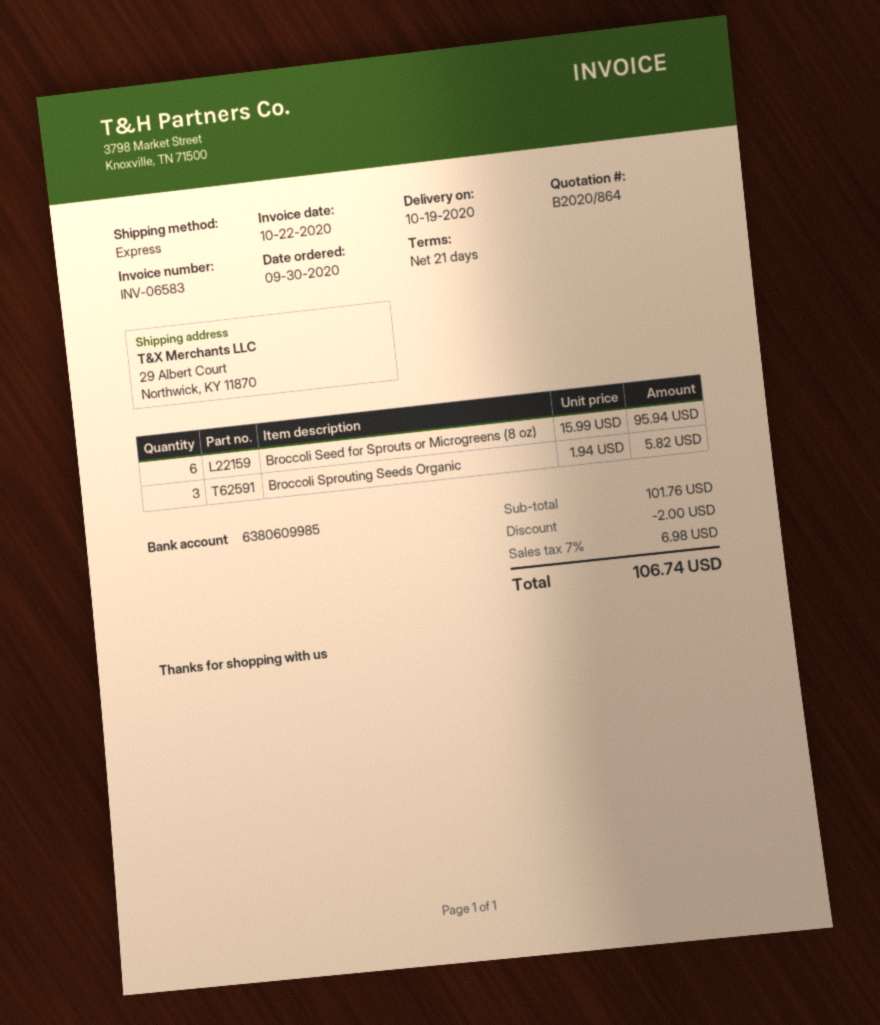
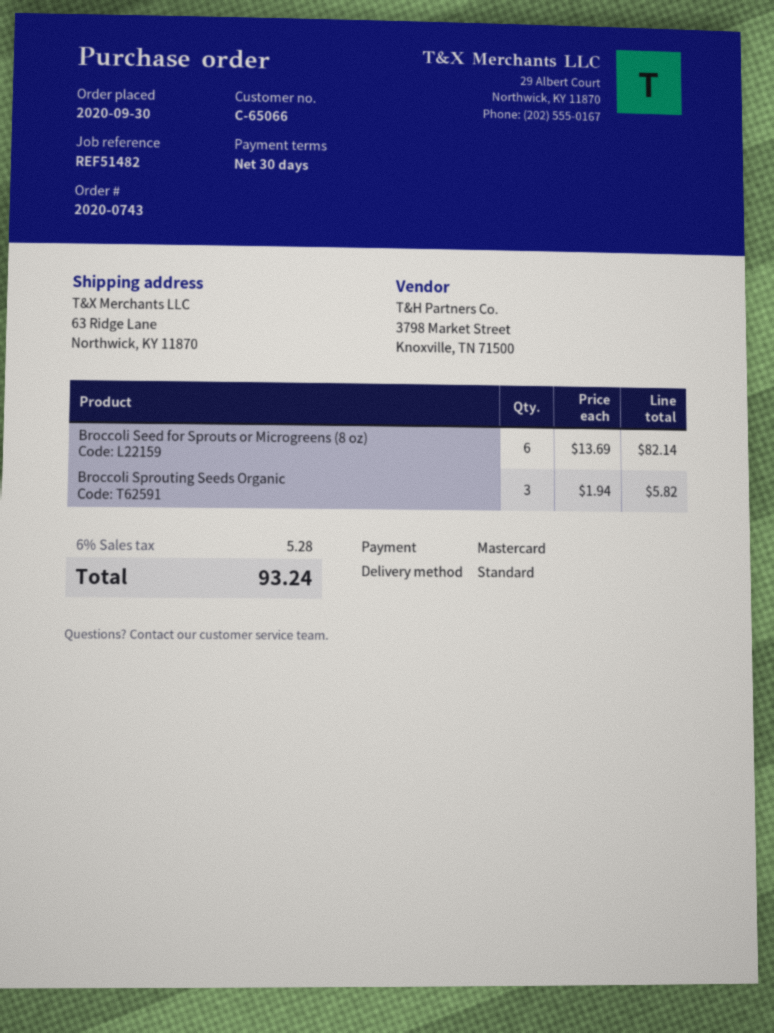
payment terms: 21 days -> 30 days
shipping method: express -> standard
ship to: 29 Albert Court, Northwick, KY 11870 -> 63 Ridge Lane, Northwick, KY 11870
Broccoli Seed for Sprouts or Microgreens (8 oz): 6 x 15.99 = 95.94 -> 6 x 13.69 = 82.14
discount: 2.00 -> none
tax: 7% = 6.98 -> 6% = 5.28
total: 106.74 -> 93.24

